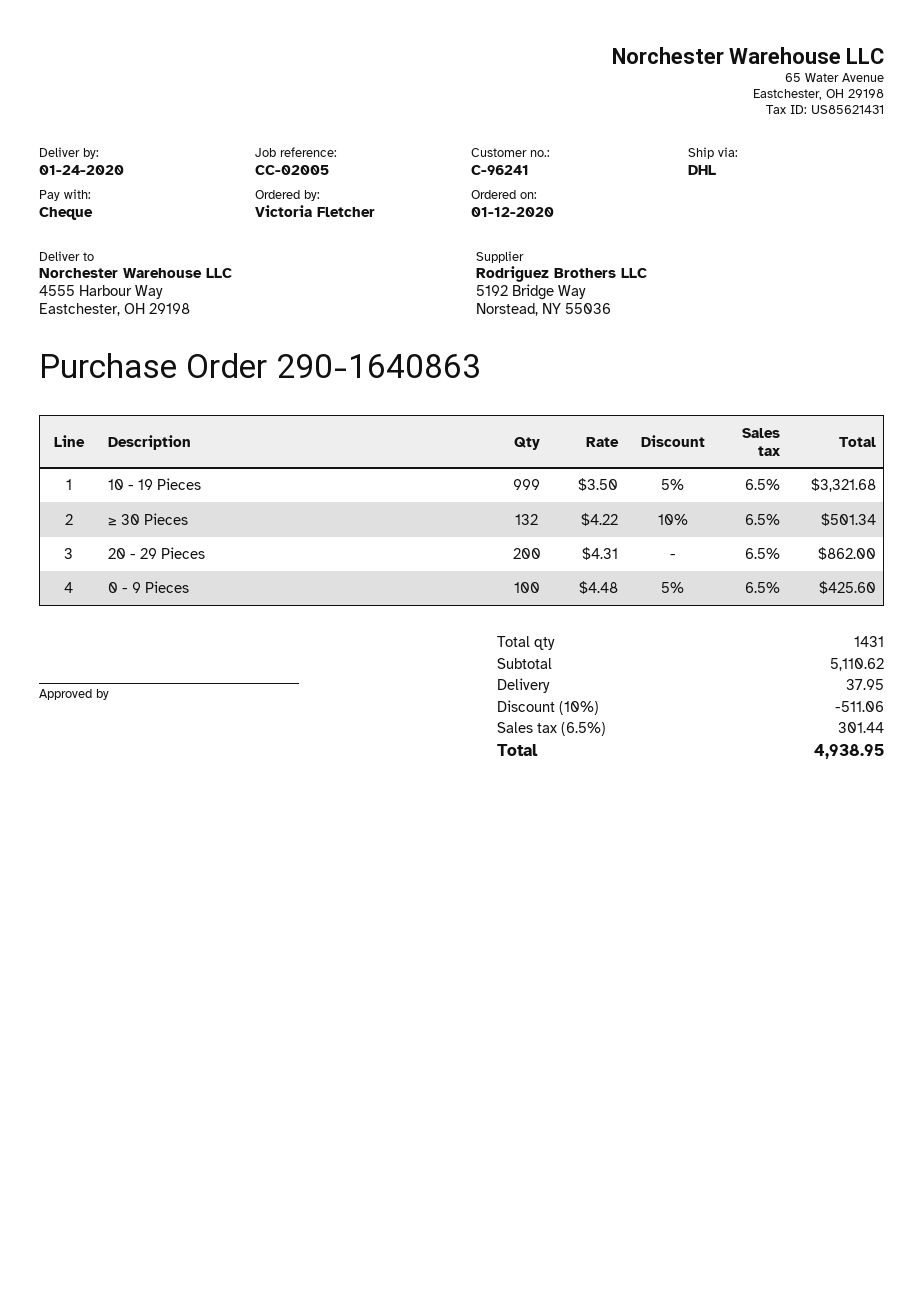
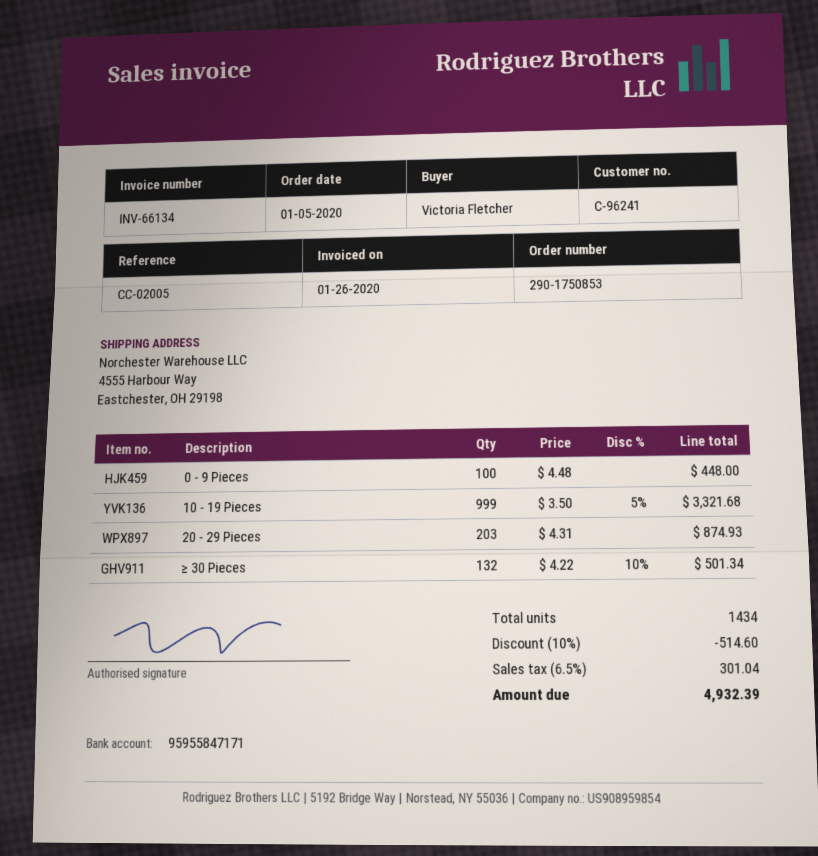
order number: 290-1640863 -> 290-1750853
order date: 2020-01-12 -> 2020-01-05
20 - 29 Pieces: 200 x 4.31 = 862.00 -> 203 x 4.31 = 874.93
0 - 9 Pieces: 100 x 4.48 - 5% = 425.60 -> 100 x 4.48 = 448.00
total quantity: 1431 -> 1434
discount: 10% = 511.06 -> 10% = 514.60
shipping: 37.95 -> none
tax: 6.5% = 301.44 -> 6.5% = 301.04
total: 4938.95 -> 4932.39

